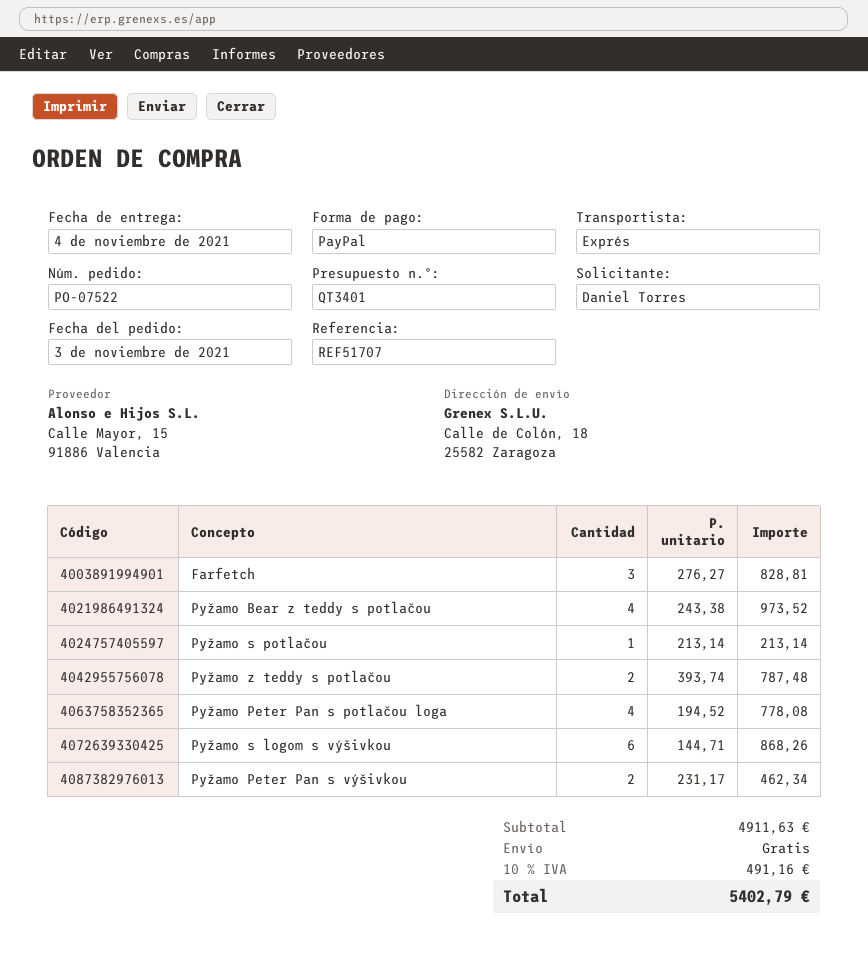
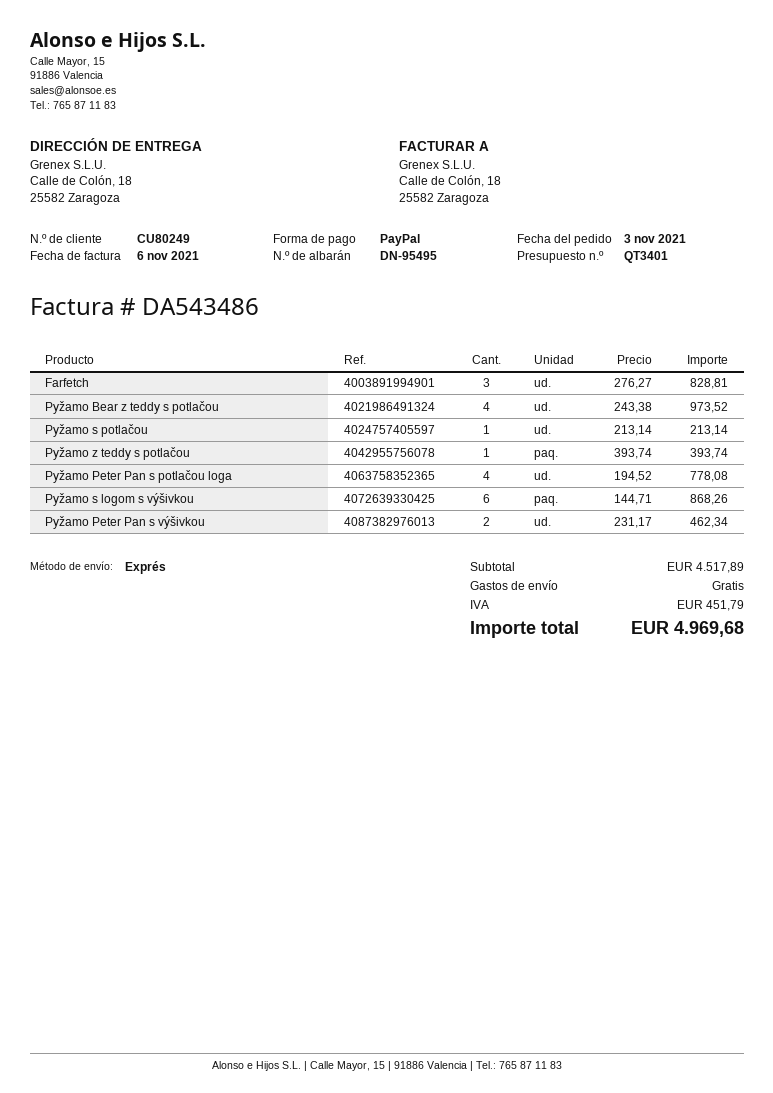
Pyžamo z teddy s potlačou: 2 x 393.74 = 787.48 -> 1 x 393.74 = 393.74
subtotal: 4911.63 -> 4517.89
tax: 491.16 -> 451.79
total: 5402.79 -> 4969.68

